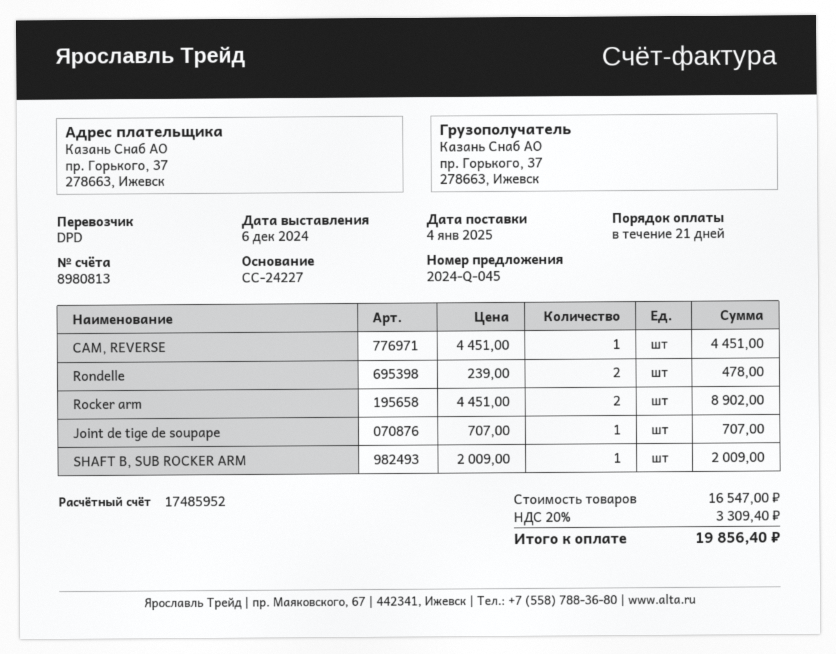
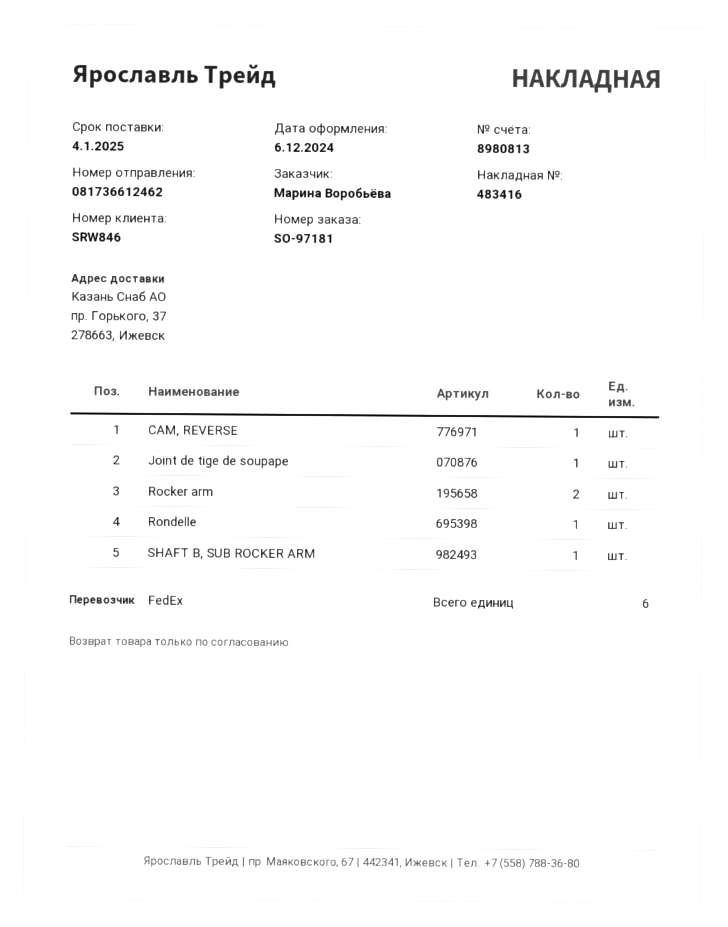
shipping method: DPD -> FedEx
Rondelle: 2 -> 1

